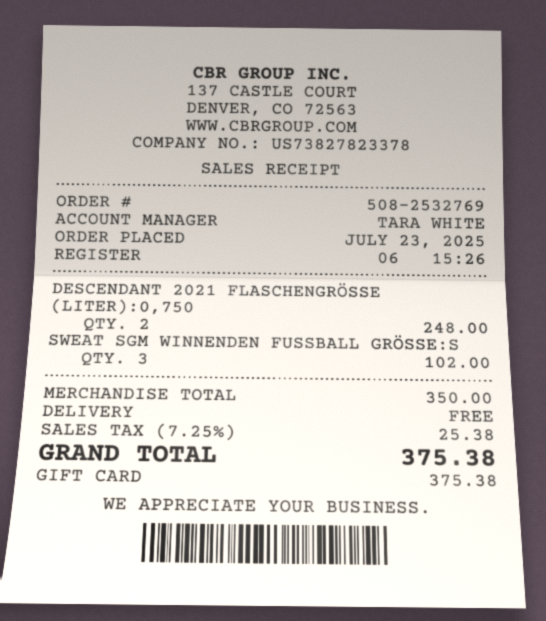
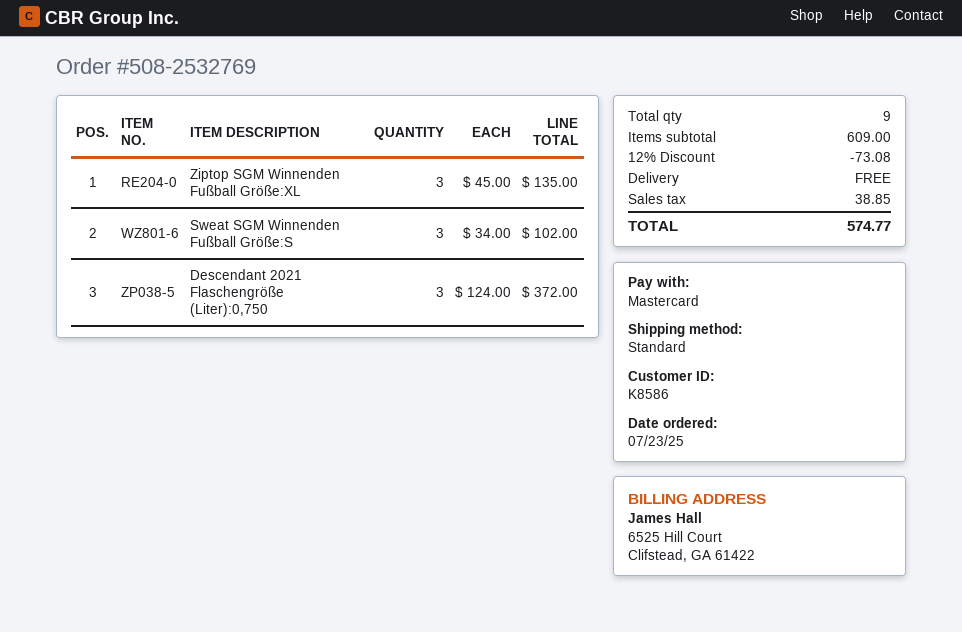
payment method: gift card -> Mastercard
DESCENDANT 2021 FLASCHENGRÖSSE (LITER):0,750: 2 for 248.00 -> 3 for 372.00
Ziptop SGM Winnenden Fußball Größe:XL: none -> 3 for 135.00
subtotal: 350.00 -> 609.00
discount: none -> 12% = 73.08
tax: 25.38 -> 38.85
total: 375.38 -> 574.77

